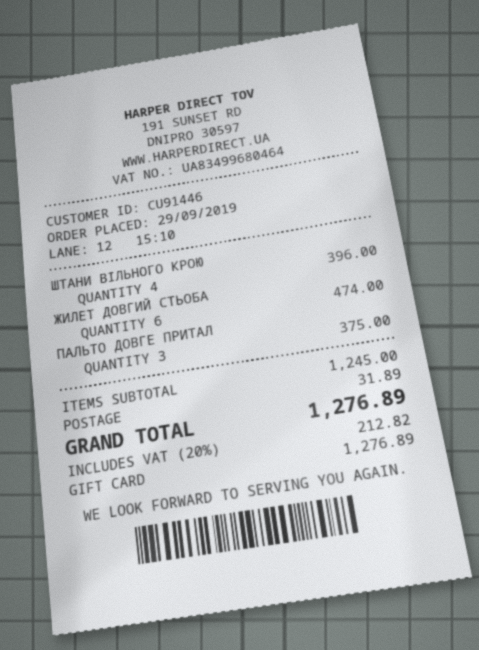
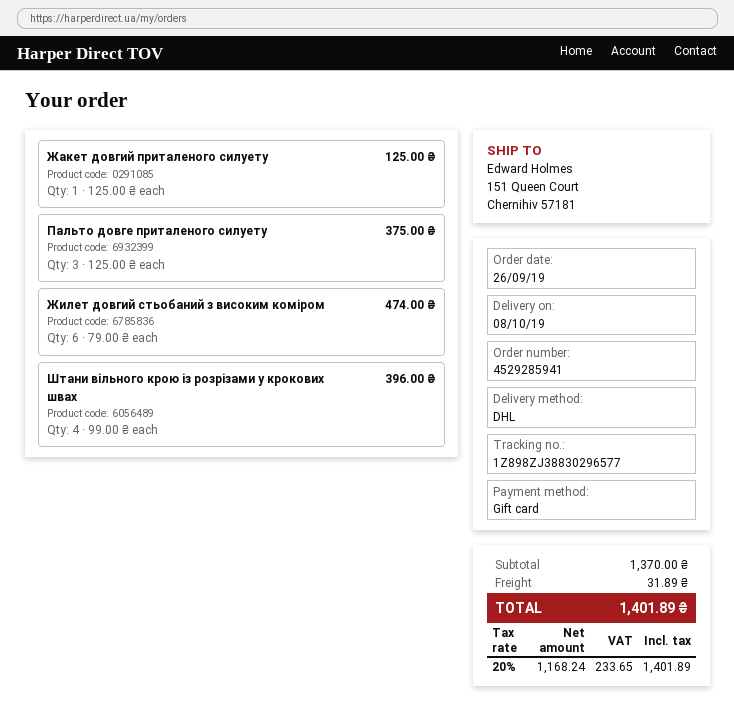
order date: 2019-09-29 -> 2019-09-26
Жакет довгий приталеного силуету: none -> 1 for 125.00
subtotal: 1245.00 -> 1370.00
tax: 20% = 212.82 -> 20% = 233.65
total: 1276.89 -> 1401.89

